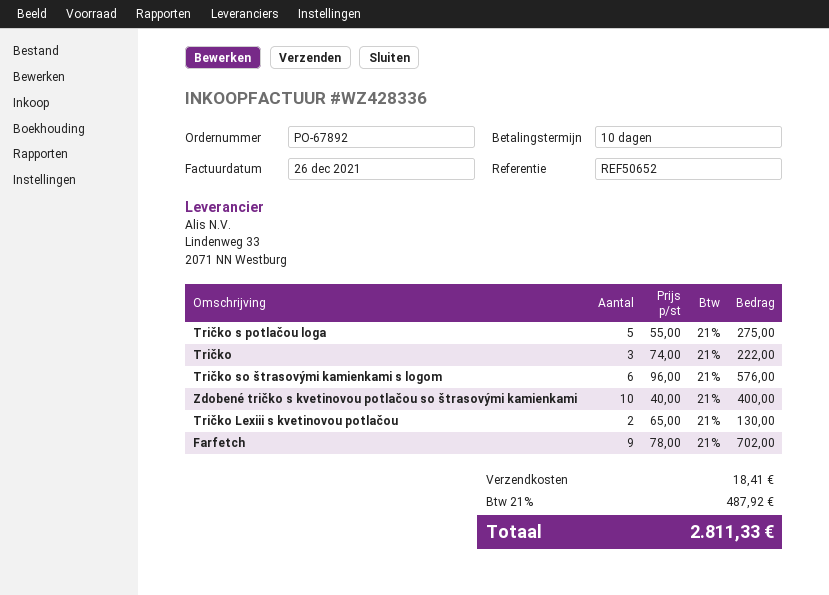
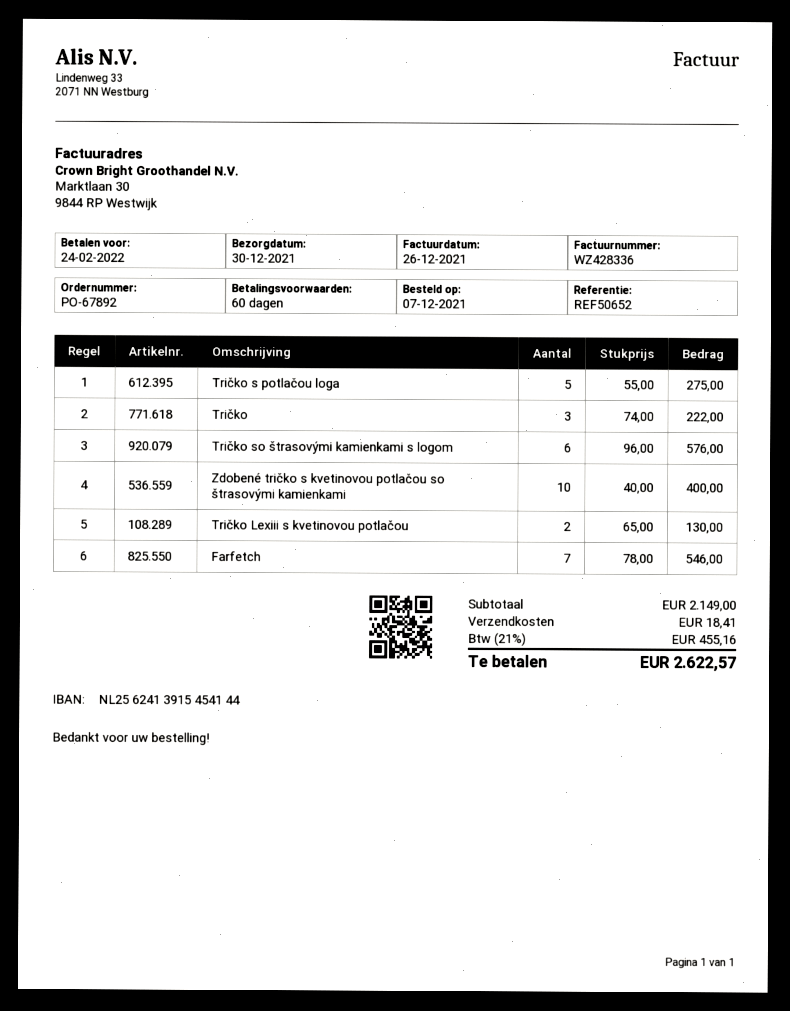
payment terms: 10 days -> 60 days
Farfetch: 9 x 78.00 = 702.00 -> 7 x 78.00 = 546.00
tax: 21% = 487.92 -> 21% = 455.16
total: 2811.33 -> 2622.57

